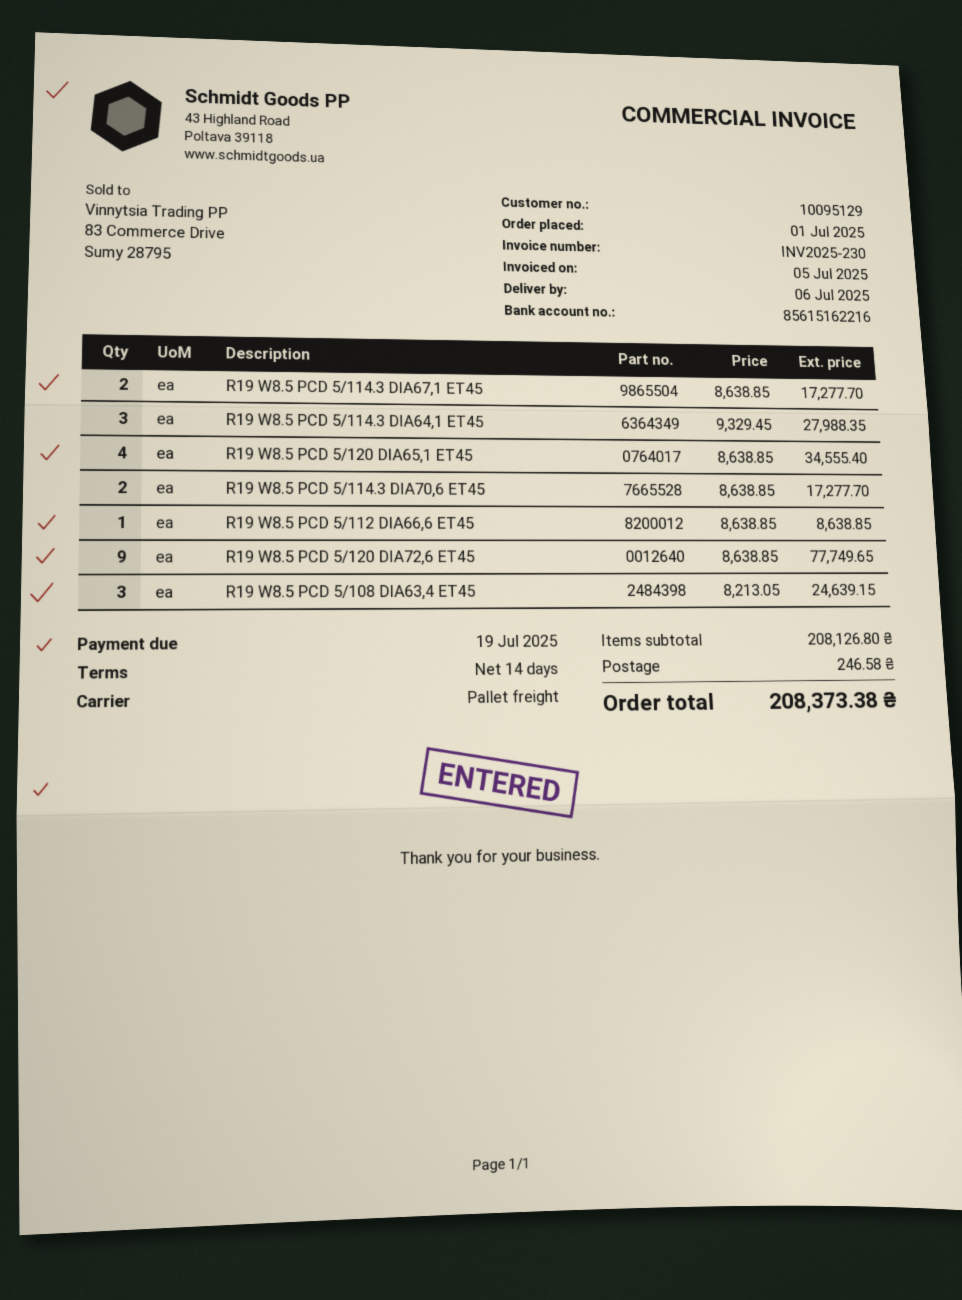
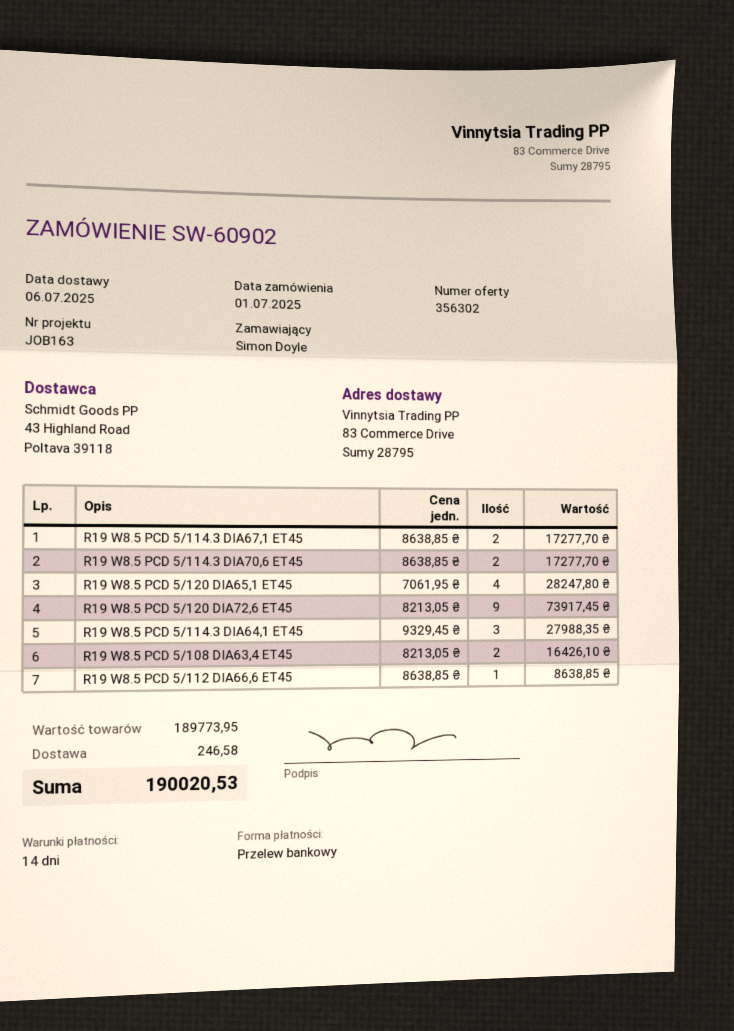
R19 W8.5 PCD 5/120 DIA65,1 ET45: 4 x 8638.85 = 34555.40 -> 4 x 7061.95 = 28247.80
R19 W8.5 PCD 5/120 DIA72,6 ET45: 9 x 8638.85 = 77749.65 -> 9 x 8213.05 = 73917.45
R19 W8.5 PCD 5/108 DIA63,4 ET45: 3 x 8213.05 = 24639.15 -> 2 x 8213.05 = 16426.10
subtotal: 208126.80 -> 189773.95
total: 208373.38 -> 190020.53

